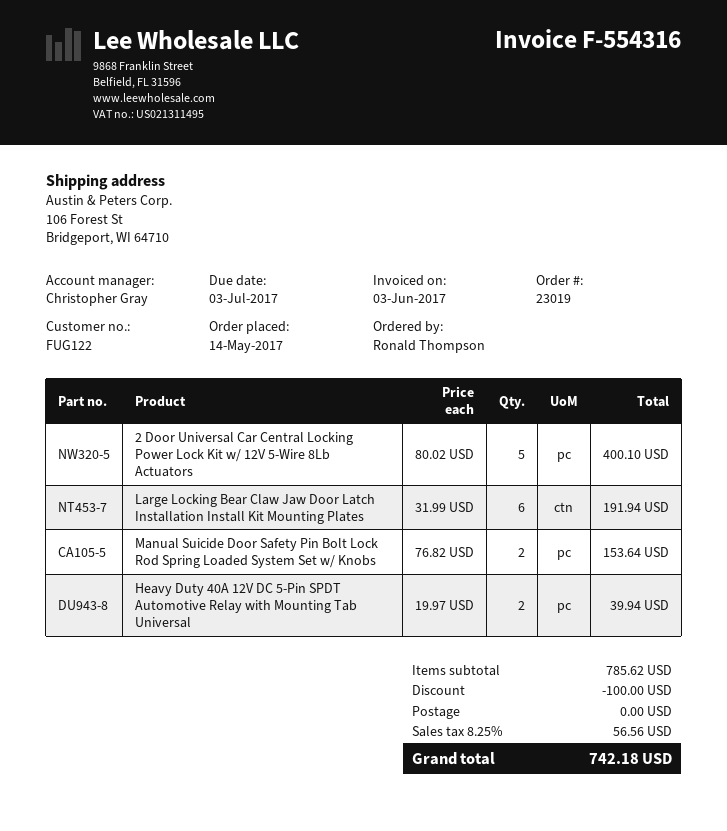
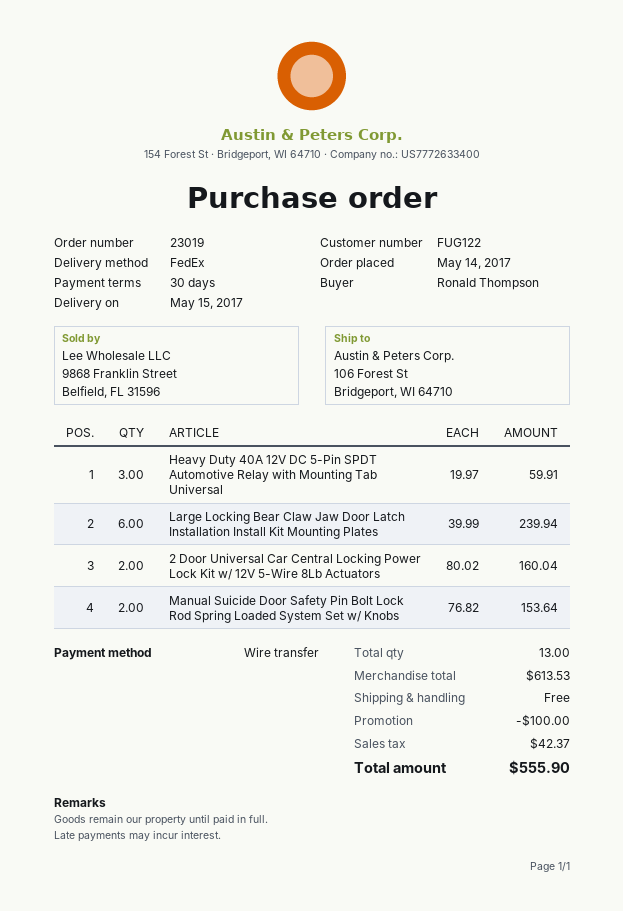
2 Door Universal Car Central Locking Power Lock Kit w/ 12V 5-Wire 8Lb Actuators: 5 x 80.02 = 400.10 -> 2 x 80.02 = 160.04
Large Locking Bear Claw Jaw Door Latch Installation Install Kit Mounting Plates: 6 x 31.99 = 191.94 -> 6 x 39.99 = 239.94
Heavy Duty 40A 12V DC 5-Pin SPDT Automotive Relay with Mounting Tab Universal: 2 x 19.97 = 39.94 -> 3 x 19.97 = 59.91
subtotal: 785.62 -> 613.53
tax: 56.56 -> 42.37
total: 742.18 -> 555.90

